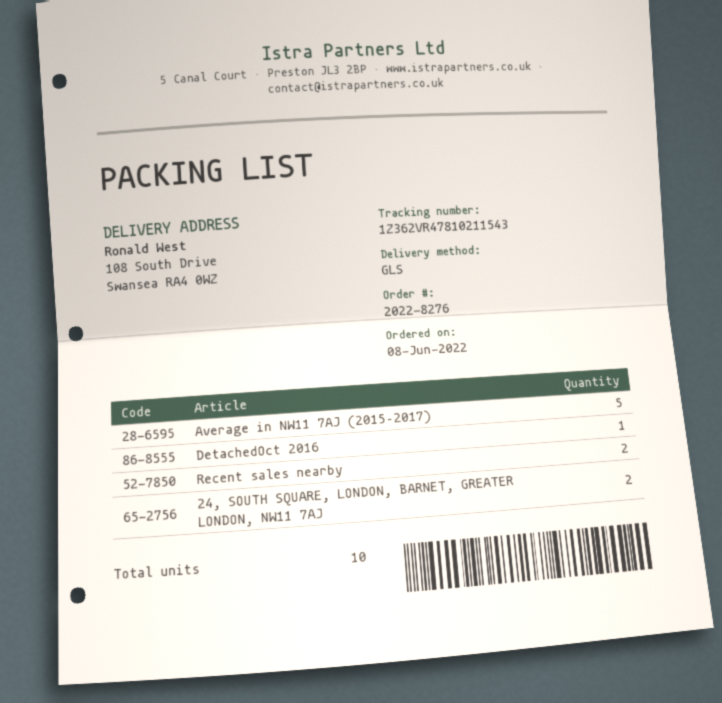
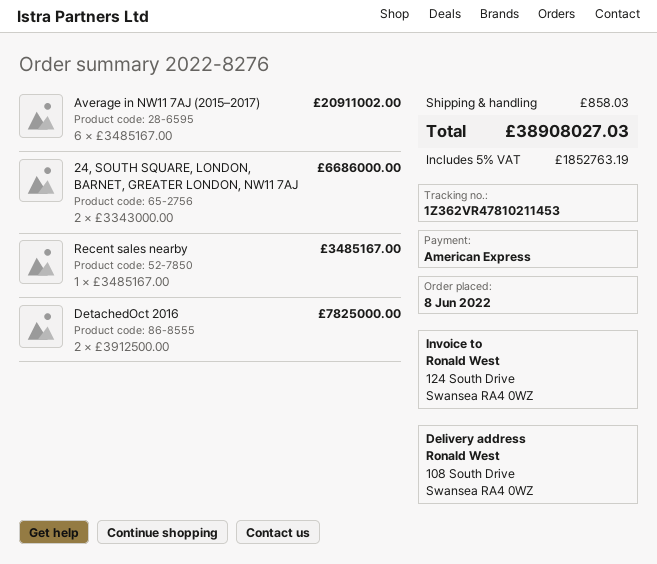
tracking number: 1Z362VR47810211543 -> 1Z362VR47810211453
Average in NW11 7AJ (2015–2017): 5 -> 6
DetachedOct 2016: 1 -> 2
Recent sales nearby: 2 -> 1

